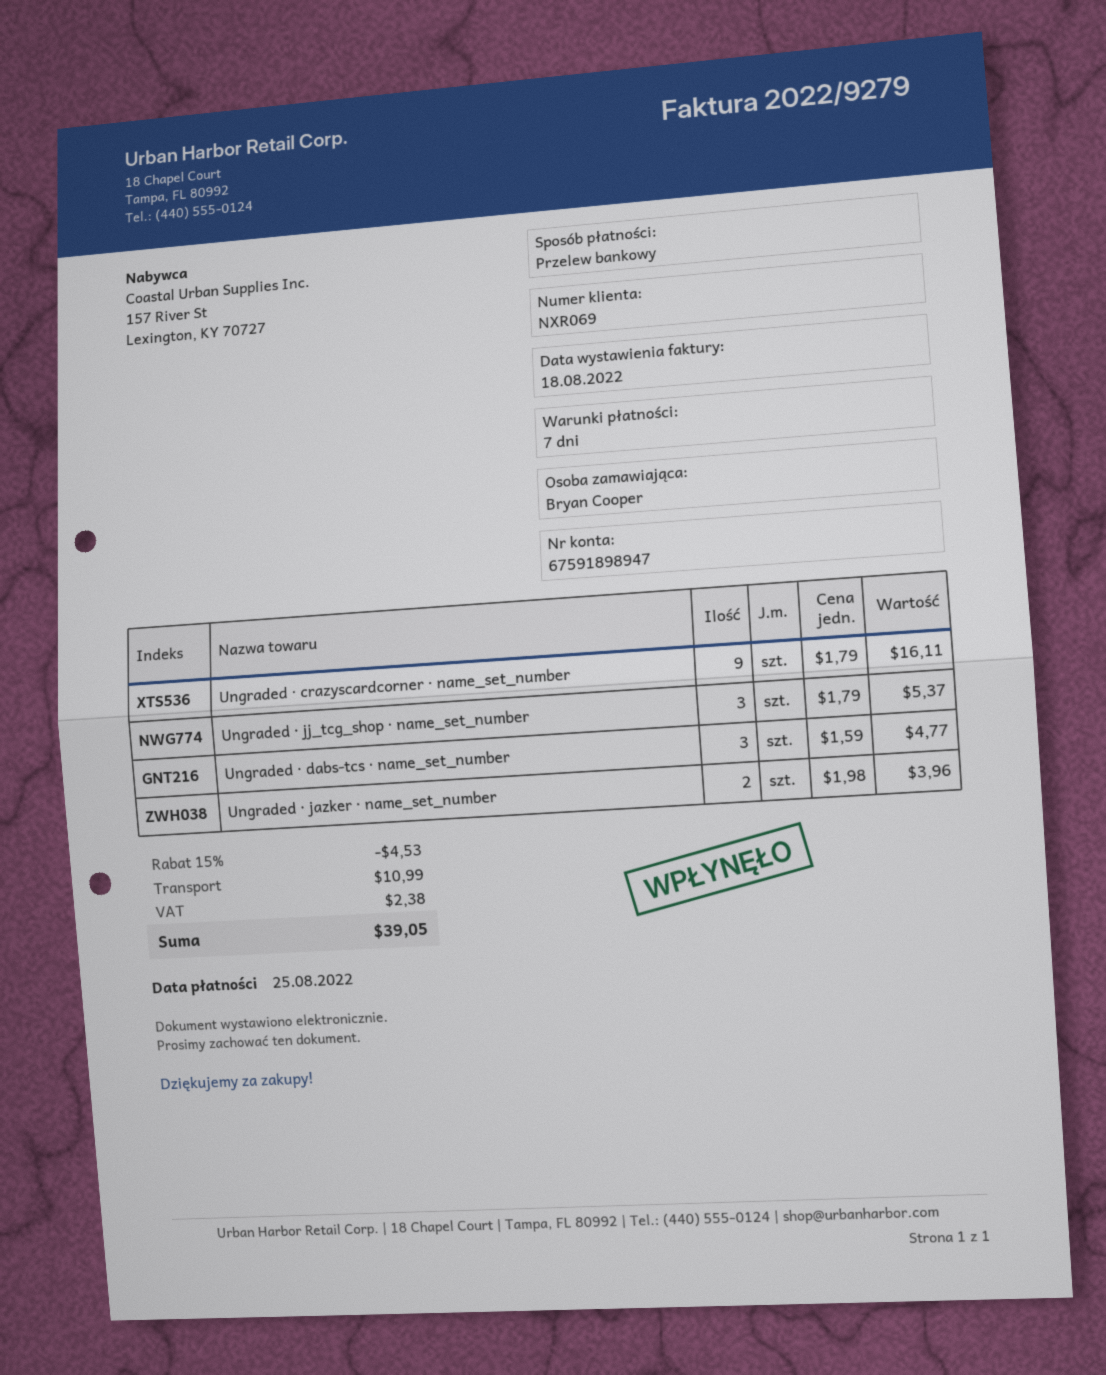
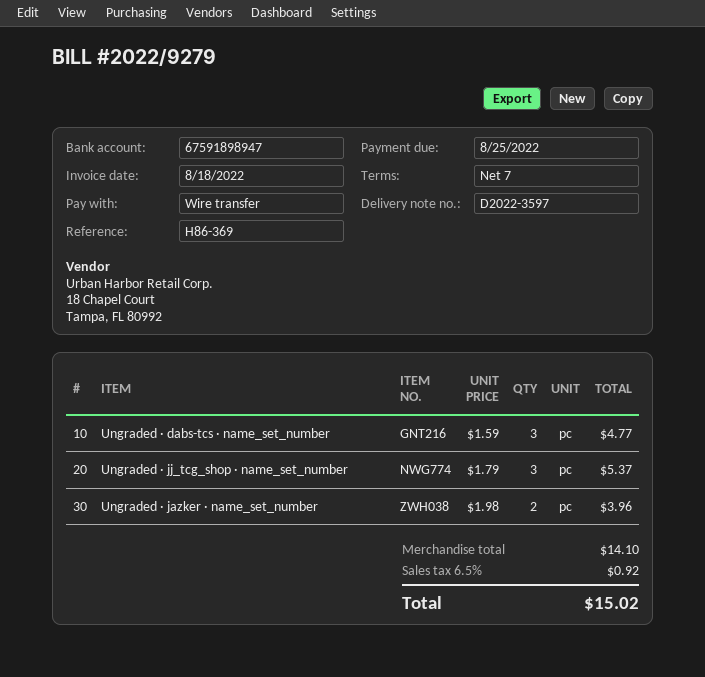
Ungraded · crazyscardcorner · name_set_number: 9 x 1.79 = 16.11 -> none
discount: 15% = 4.53 -> none
shipping: 10.99 -> none
tax: 2.38 -> 0.92
total: 39.05 -> 15.02

